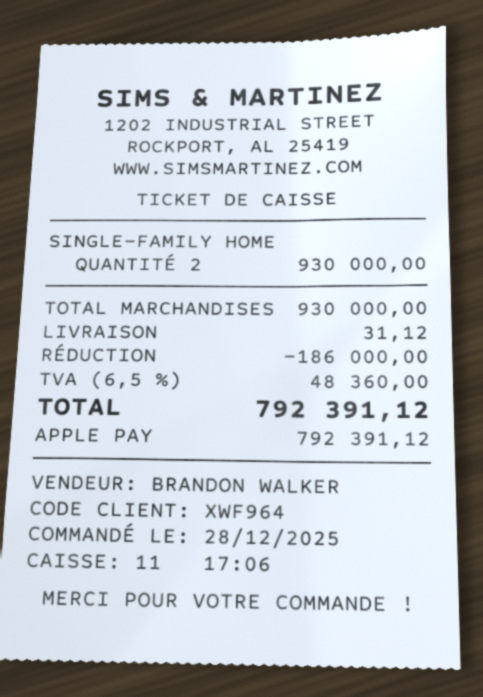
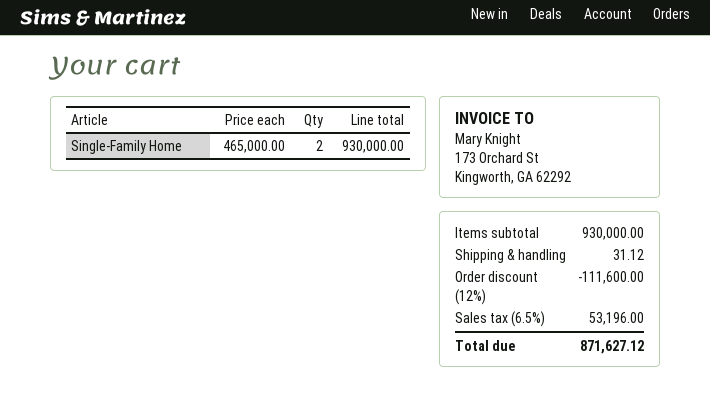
discount: 186000.00 -> 111600.00
tax: 6.5% = 48360.00 -> 6.5% = 53196.00
total: 792391.12 -> 871627.12

